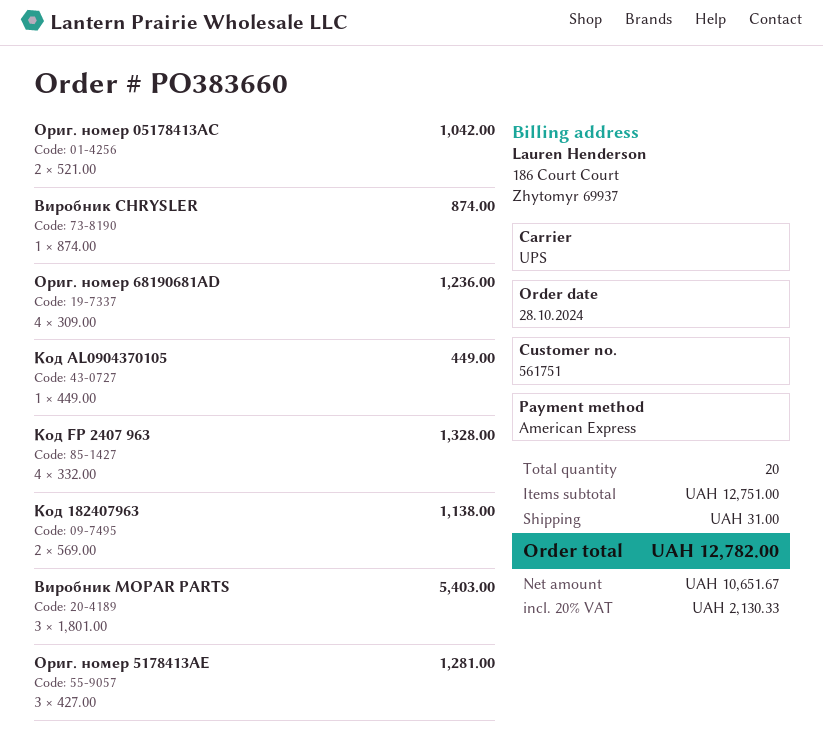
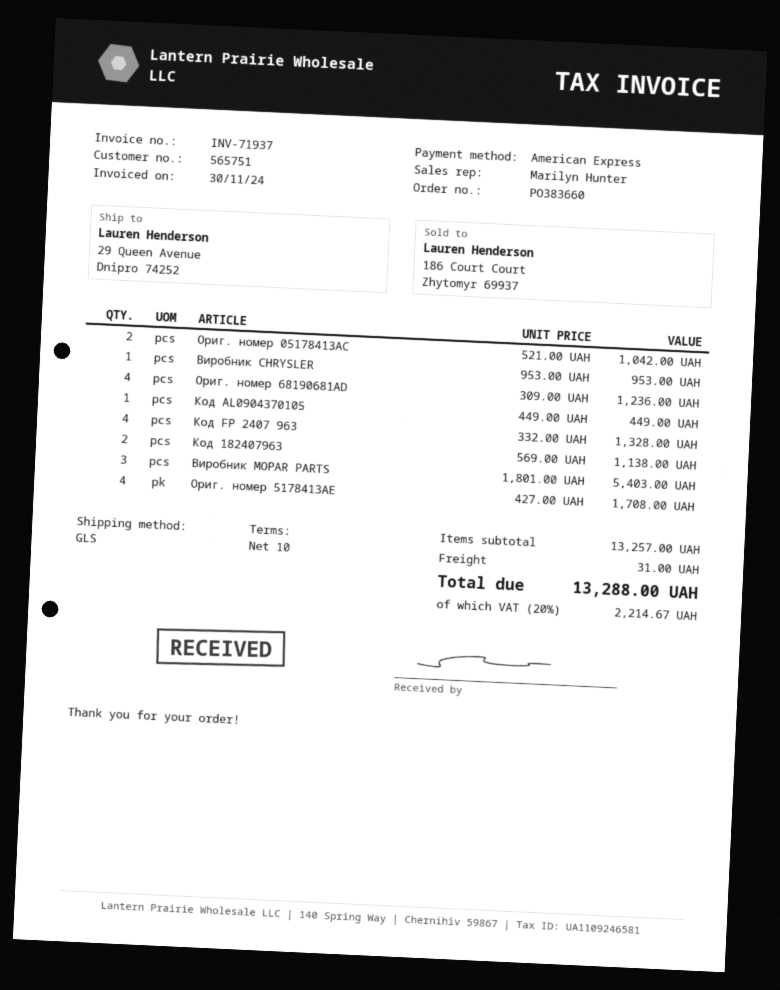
customer number: 561751 -> 565751
shipping method: UPS -> GLS
Виробник CHRYSLER: 1 x 874.00 = 874.00 -> 1 x 953.00 = 953.00
Ориг. номер 5178413AE: 3 x 427.00 = 1281.00 -> 4 x 427.00 = 1708.00
subtotal: 12751.00 -> 13257.00
tax: 20% = 2130.33 -> 20% = 2214.67
total: 12782.00 -> 13288.00

